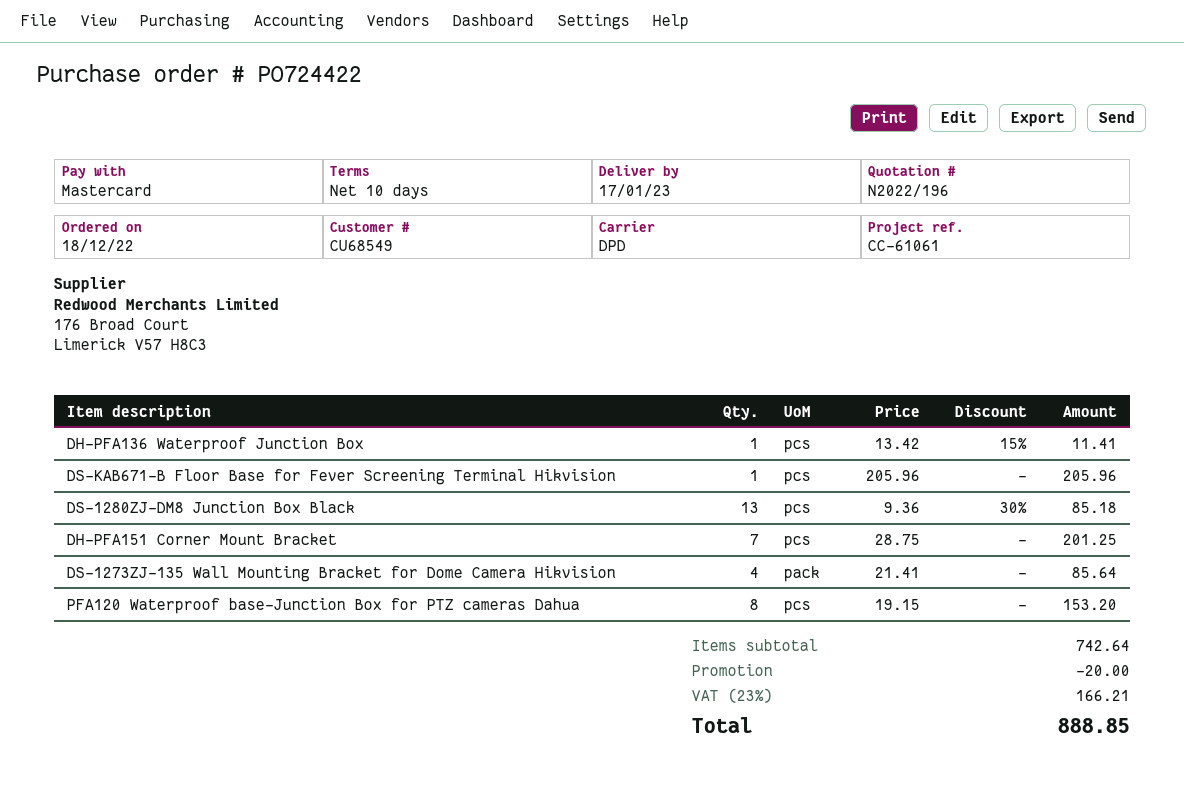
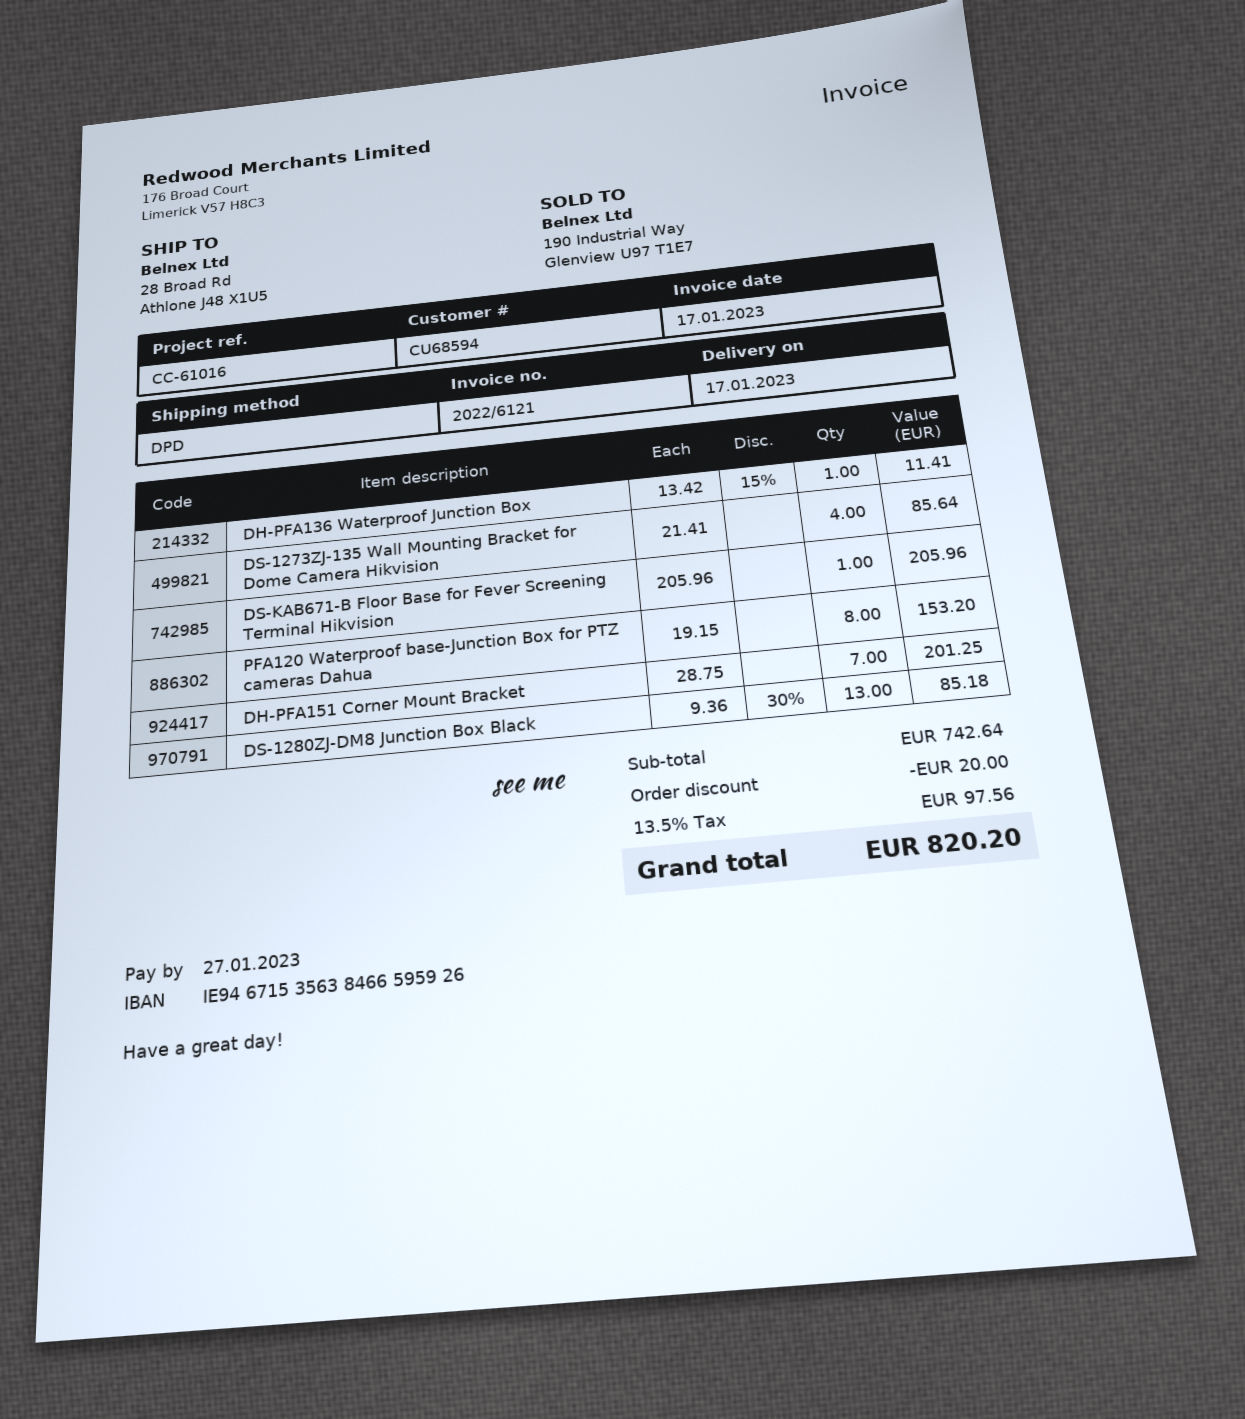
customer number: CU68549 -> CU68594
reference: CC-61061 -> CC-61016
tax: 23% = 166.21 -> 13.5% = 97.56
total: 888.85 -> 820.20

